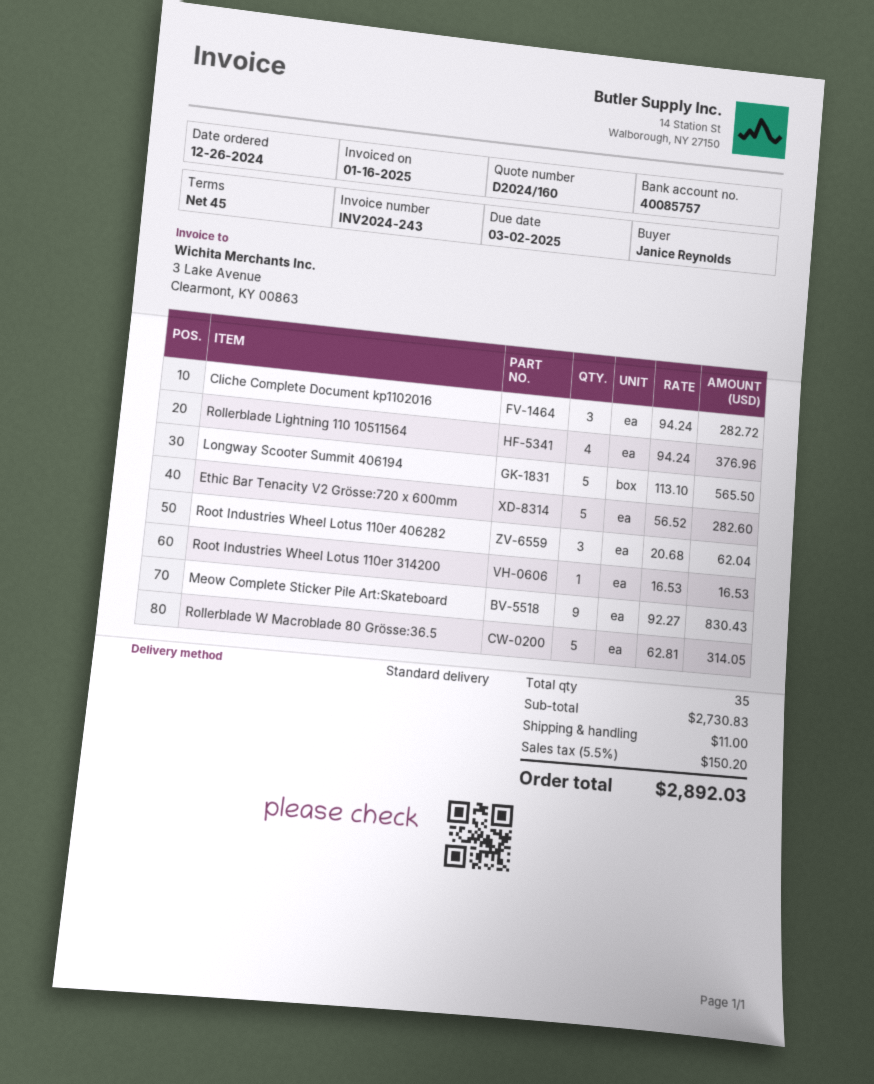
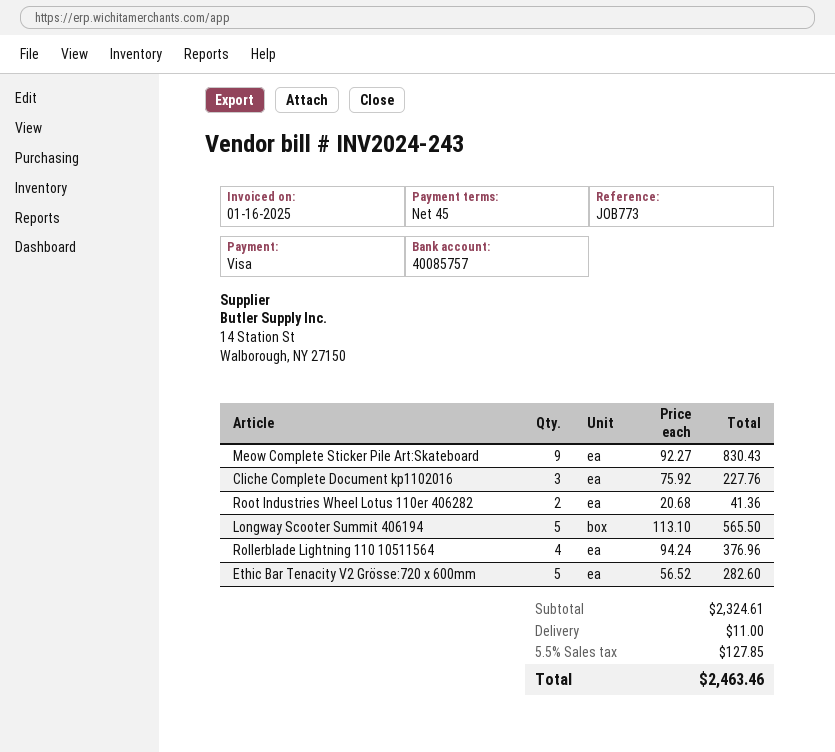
Cliche Complete Document kp1102016: 3 x 94.24 = 282.72 -> 3 x 75.92 = 227.76
Root Industries Wheel Lotus 110er 406282: 3 x 20.68 = 62.04 -> 2 x 20.68 = 41.36
Root Industries Wheel Lotus 110er 314200: 1 x 16.53 = 16.53 -> none
Rollerblade W Macroblade 80 Grösse:36.5: 5 x 62.81 = 314.05 -> none
subtotal: 2730.83 -> 2324.61
tax: 5.5% = 150.20 -> 5.5% = 127.85
total: 2892.03 -> 2463.46

